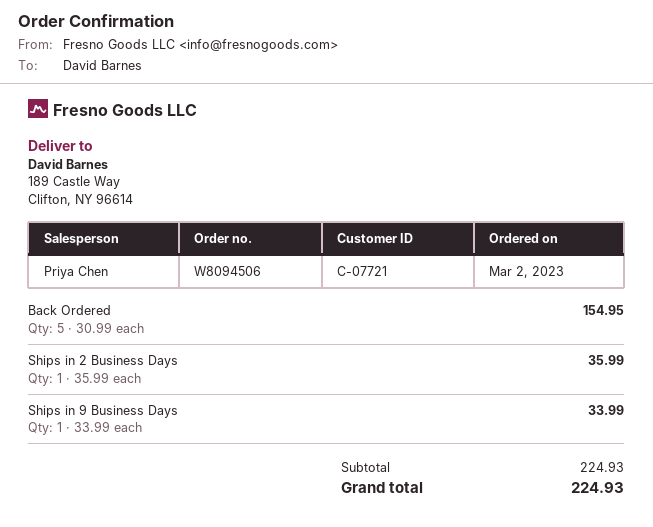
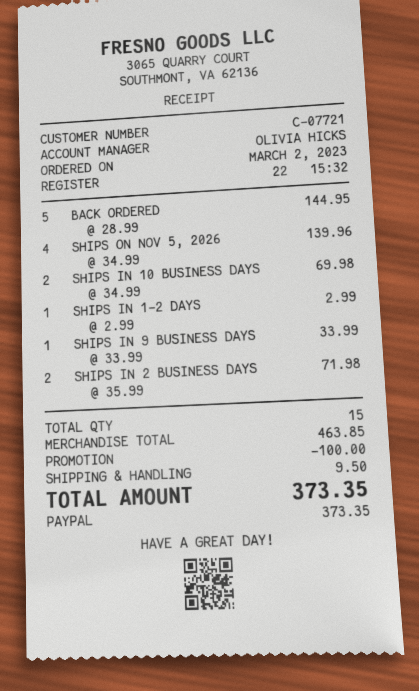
sales rep: Priya Chen -> OLIVIA HICKS
Back Ordered: 5 x 30.99 = 154.95 -> 5 x 28.99 = 144.95
Ships in 2 Business Days: 1 x 35.99 = 35.99 -> 2 x 35.99 = 71.98
SHIPS ON NOV 5, 2026: none -> 4 x 34.99 = 139.96
SHIPS IN 10 BUSINESS DAYS: none -> 2 x 34.99 = 69.98
SHIPS IN 1-2 DAYS: none -> 1 x 2.99 = 2.99
subtotal: 224.93 -> 463.85
discount: none -> 100.00
shipping: none -> 9.50
total: 224.93 -> 373.35

